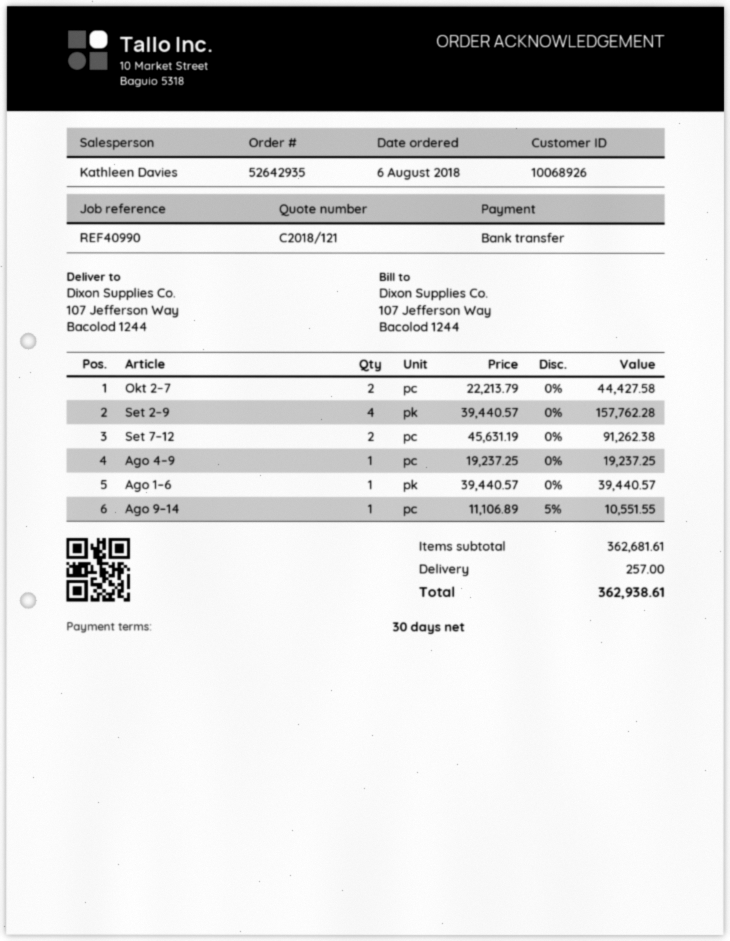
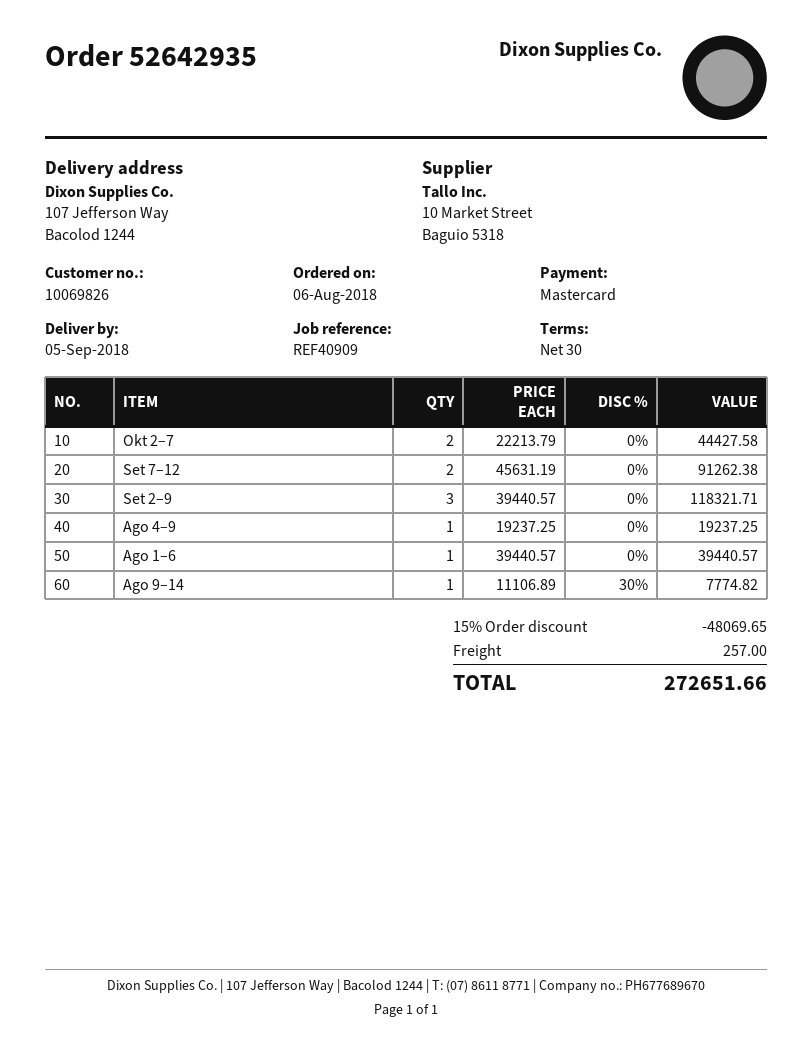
customer number: 10068926 -> 10069826
reference: REF40990 -> REF40909
payment method: bank transfer -> Mastercard
Set 2–9: 4 x 39440.57 = 157762.28 -> 3 x 39440.57 = 118321.71
Ago 9–14: 1 x 11106.89 - 5% = 10551.55 -> 1 x 11106.89 - 30% = 7774.82
discount: none -> 15% = 48069.65
total: 362938.61 -> 272651.66

